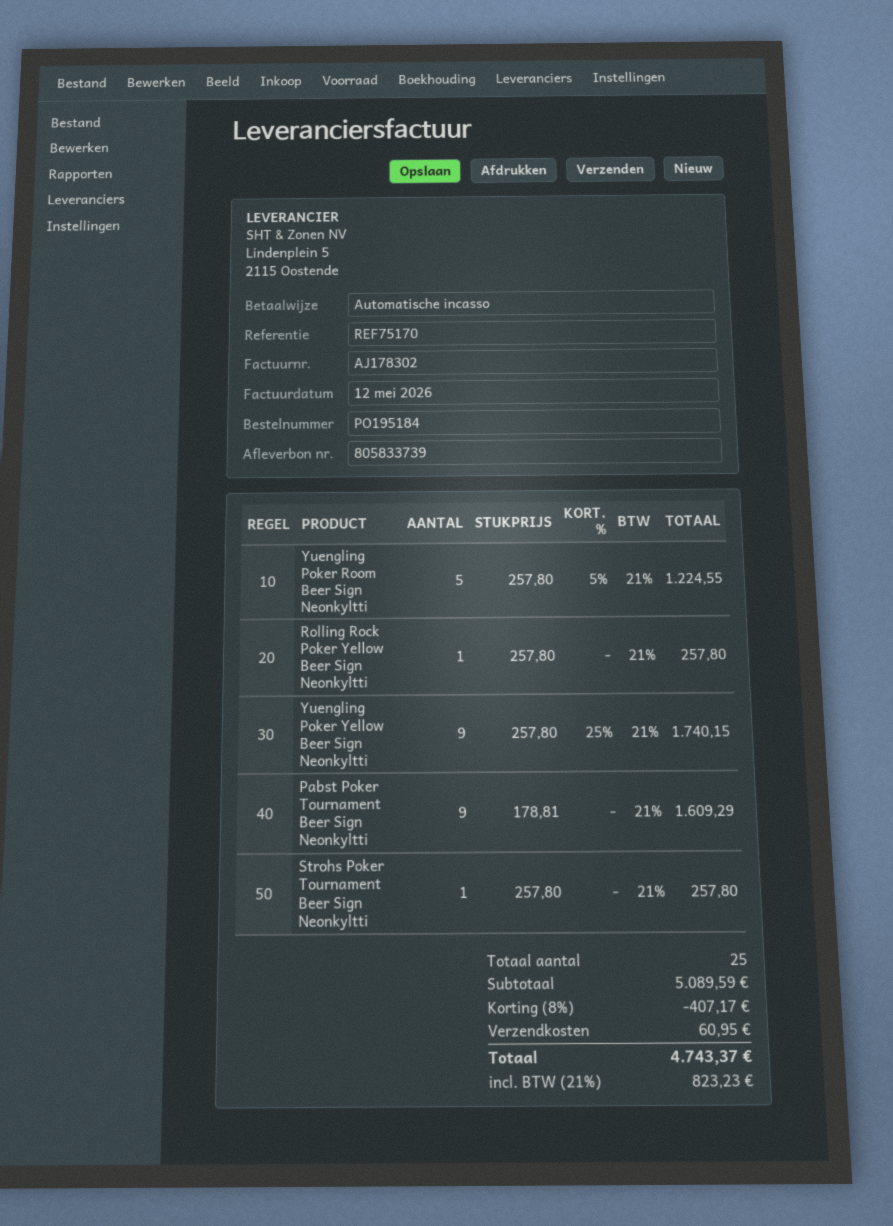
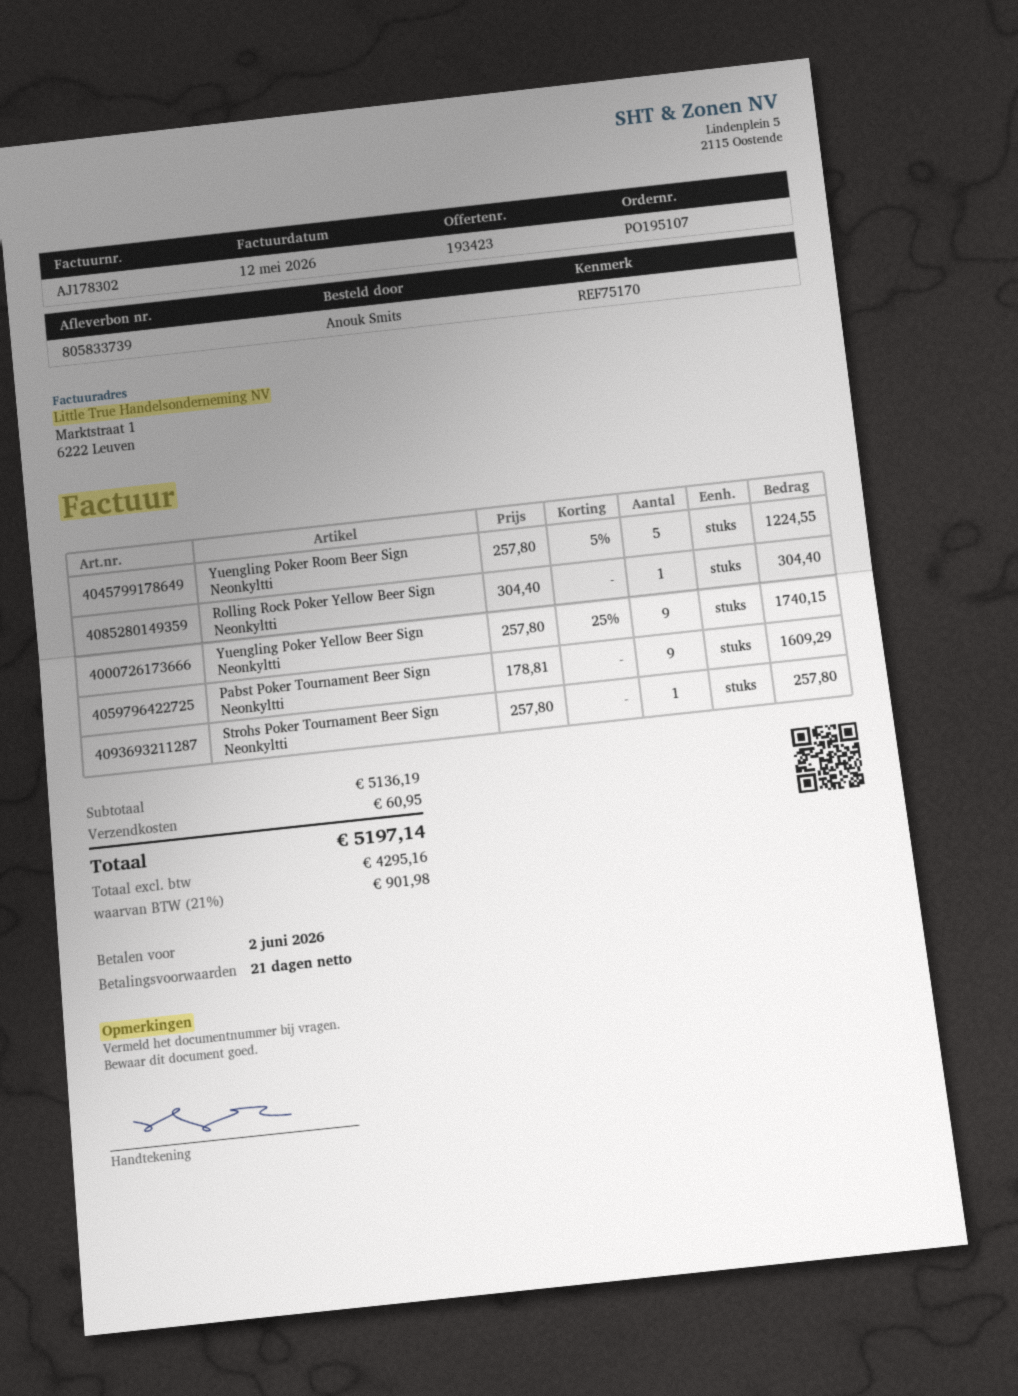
order number: PO195184 -> PO195107
Rolling Rock Poker Yellow Beer Sign Neonkyltti: 1 x 257.80 = 257.80 -> 1 x 304.40 = 304.40
subtotal: 5089.59 -> 5136.19
discount: 8% = 407.17 -> none
tax: 21% = 823.23 -> 21% = 901.98
total: 4743.37 -> 5197.14

